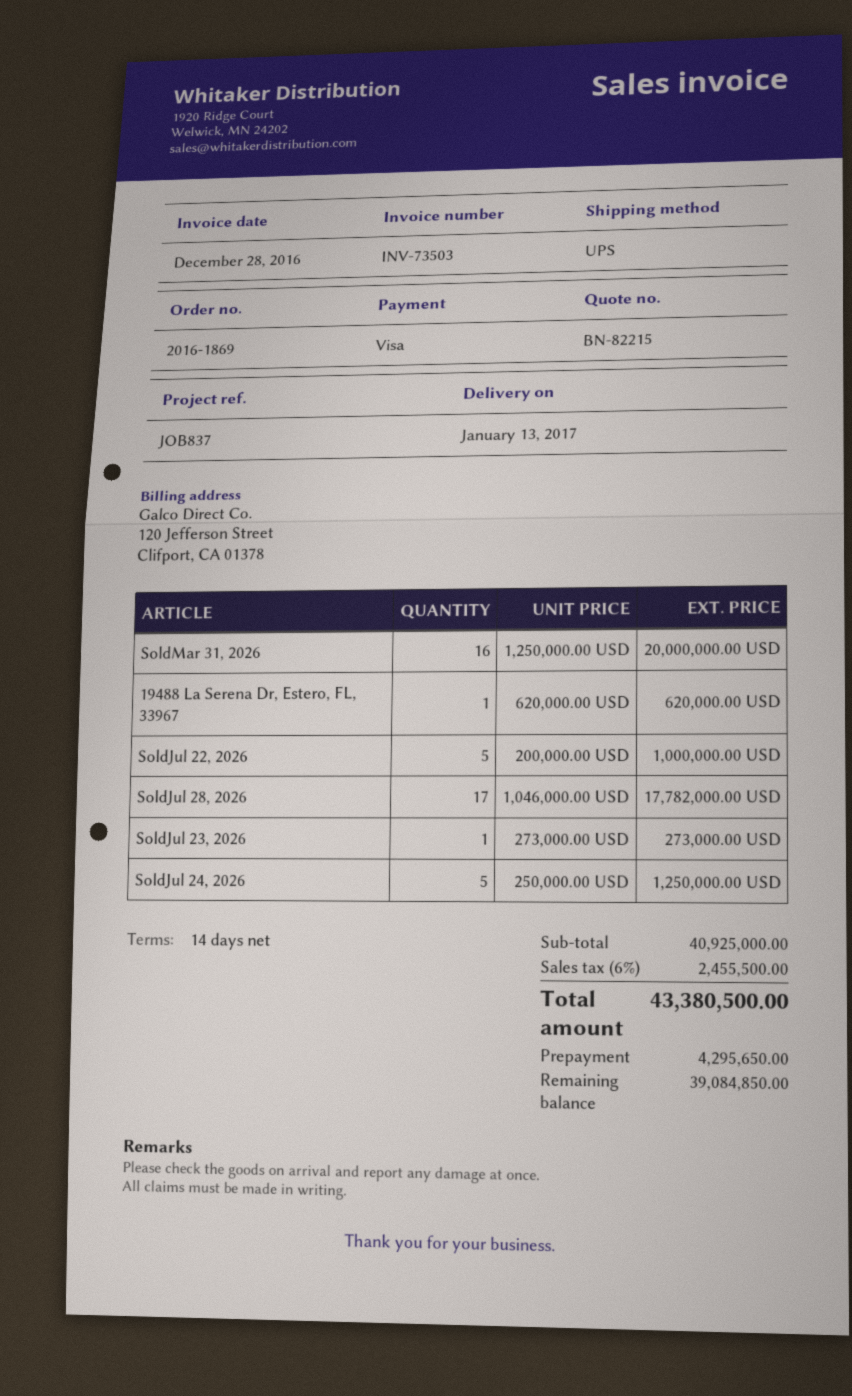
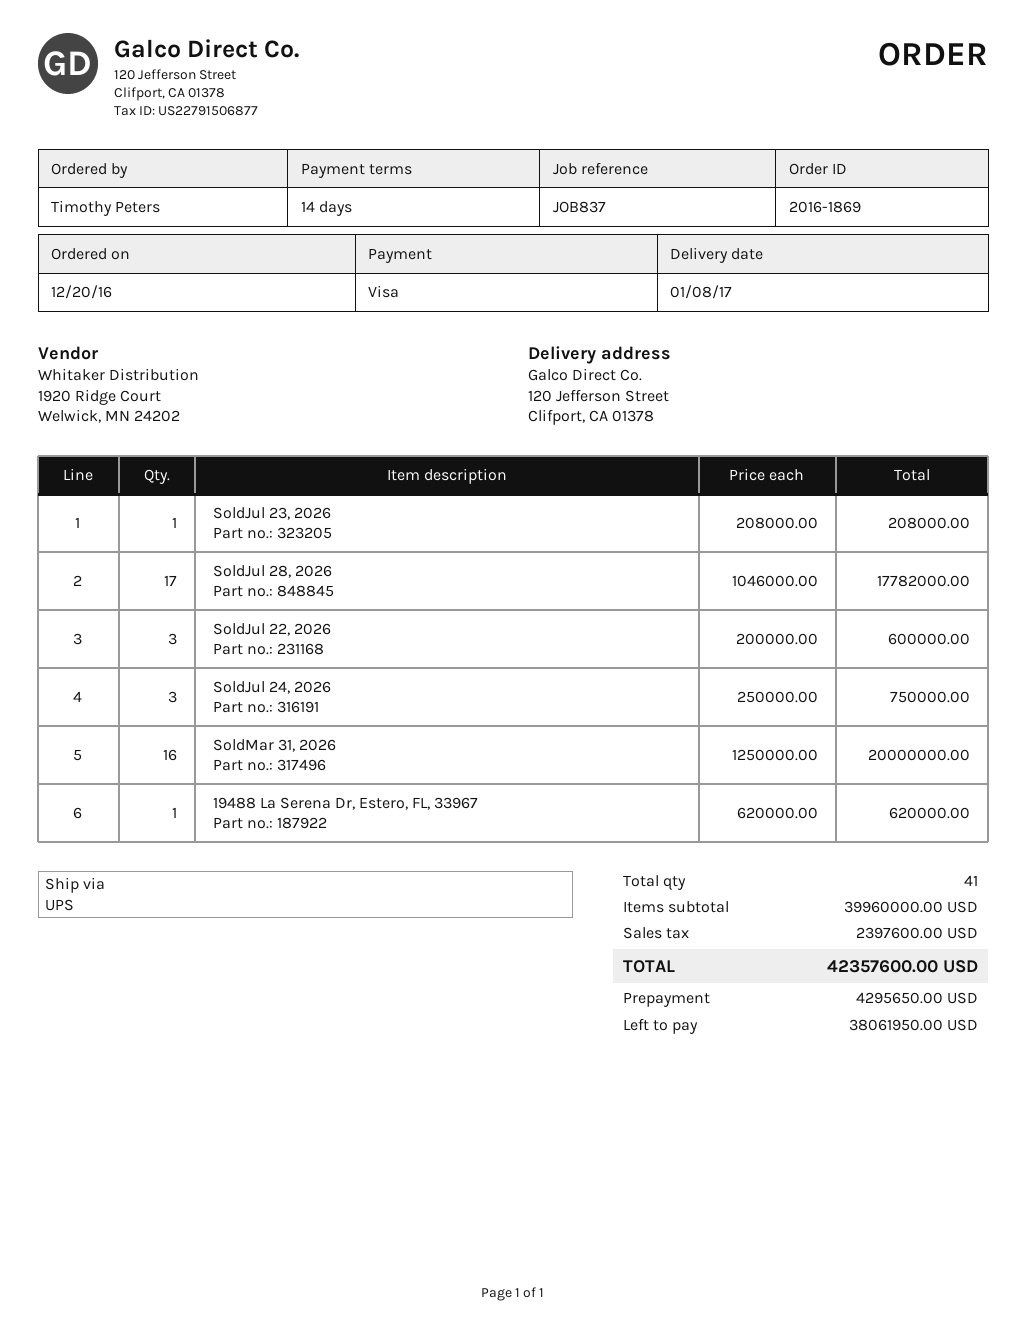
delivery date: 2017-01-13 -> 2017-01-08
SoldJul 22, 2026: 5 x 200000.00 = 1000000.00 -> 3 x 200000.00 = 600000.00
SoldJul 23, 2026: 1 x 273000.00 = 273000.00 -> 1 x 208000.00 = 208000.00
SoldJul 24, 2026: 5 x 250000.00 = 1250000.00 -> 3 x 250000.00 = 750000.00
subtotal: 40925000.00 -> 39960000.00
tax: 2455500.00 -> 2397600.00
total: 43380500.00 -> 42357600.00
balance: 39084850.00 -> 38061950.00

